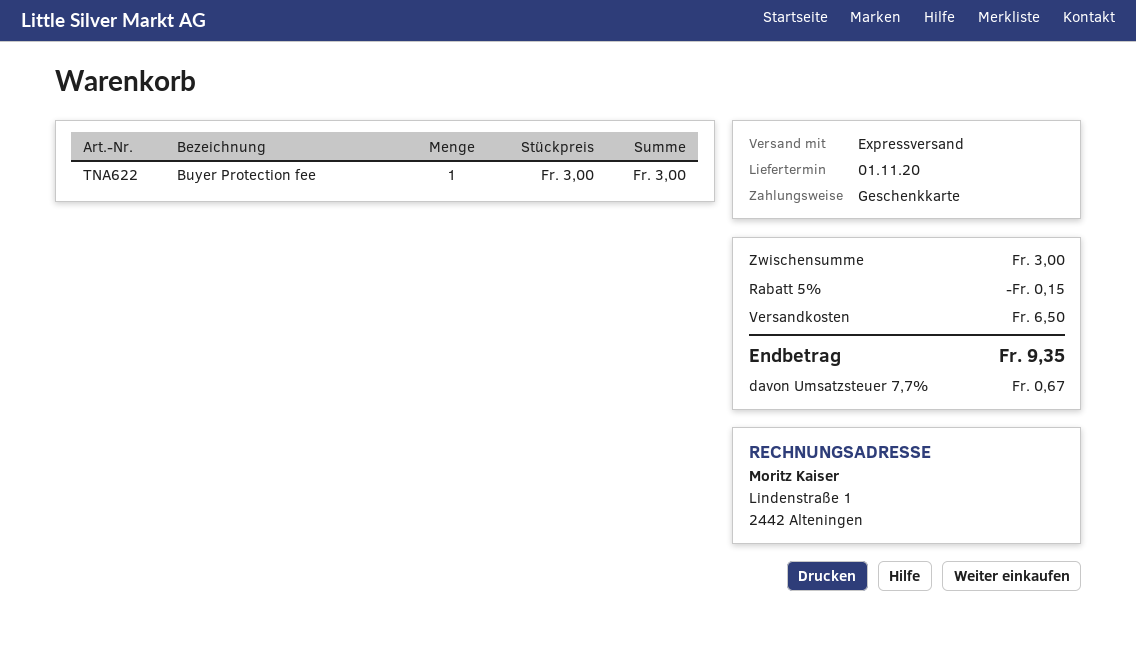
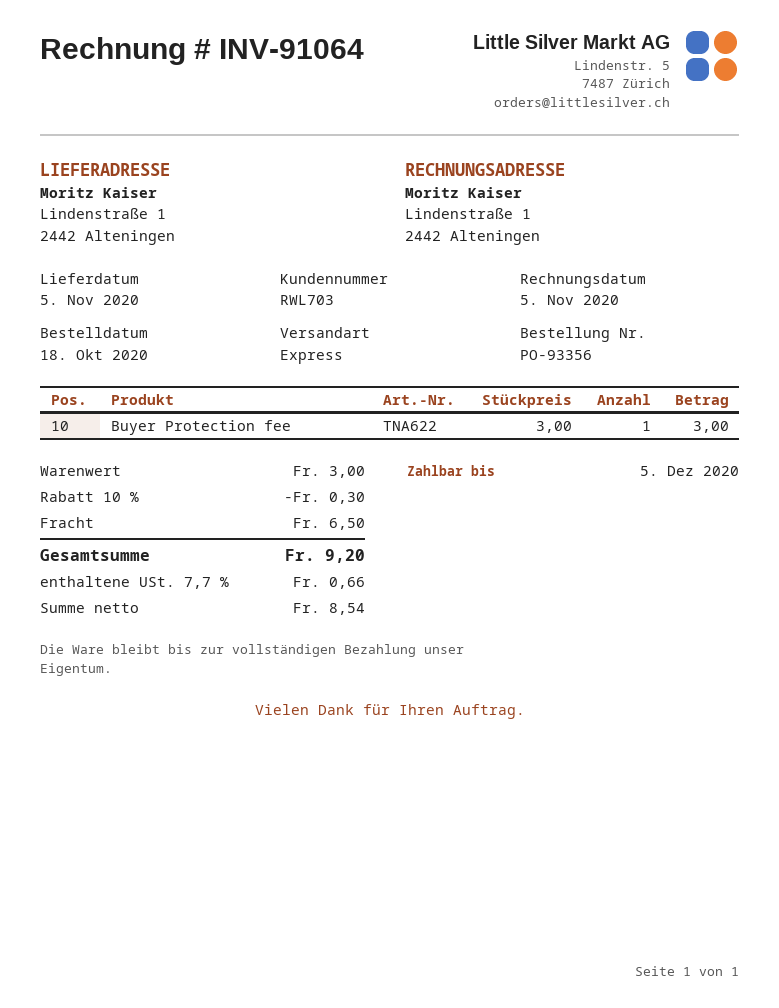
delivery date: 2020-11-01 -> 2020-11-05
discount: 5% = 0.15 -> 10% = 0.30
tax: 7.7% = 0.67 -> 7.7% = 0.66
total: 9.35 -> 9.20

